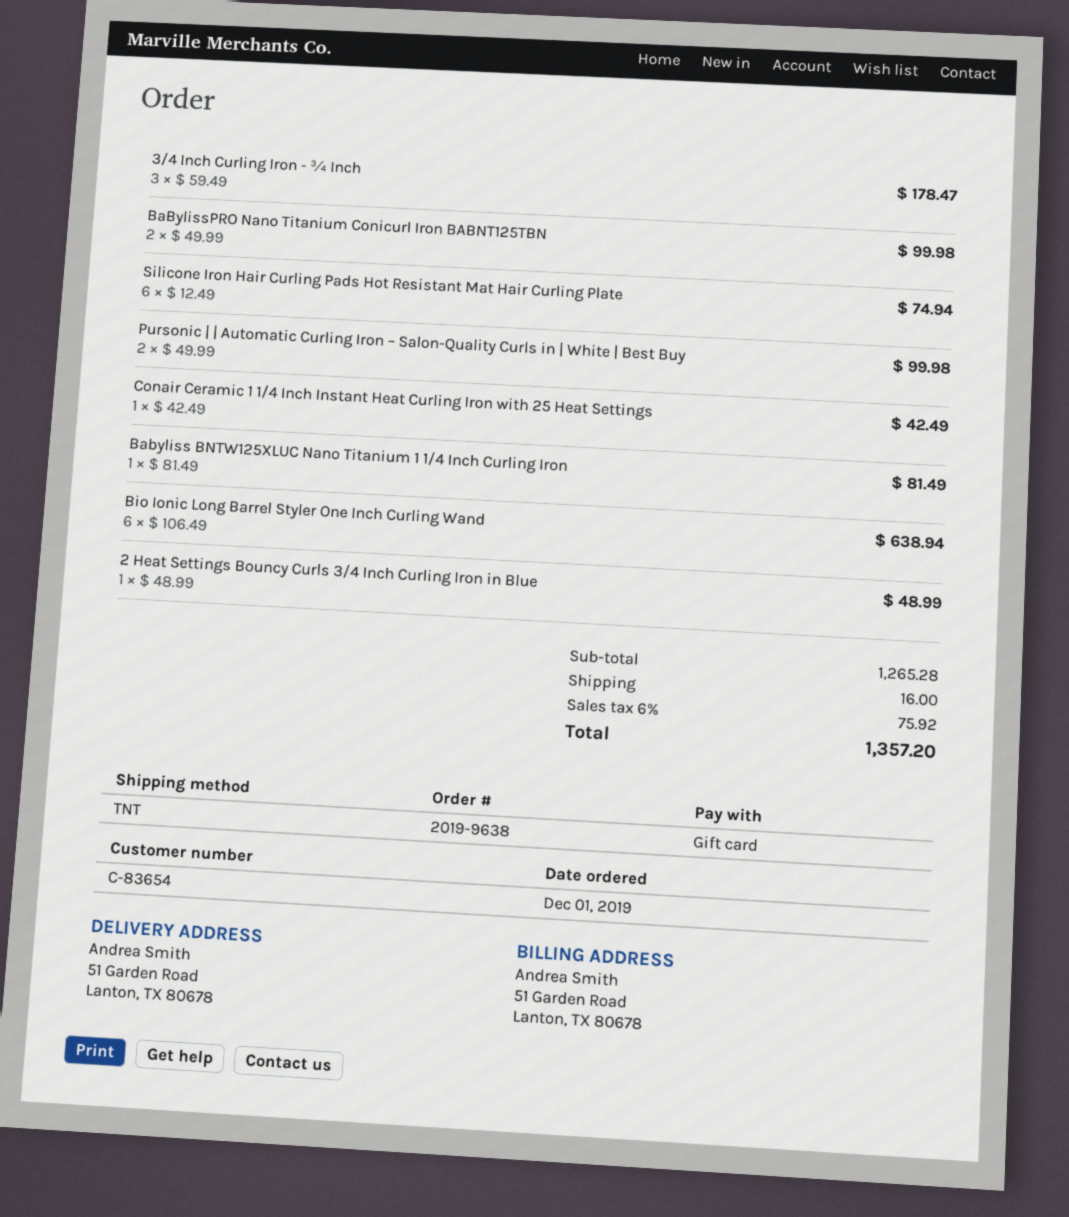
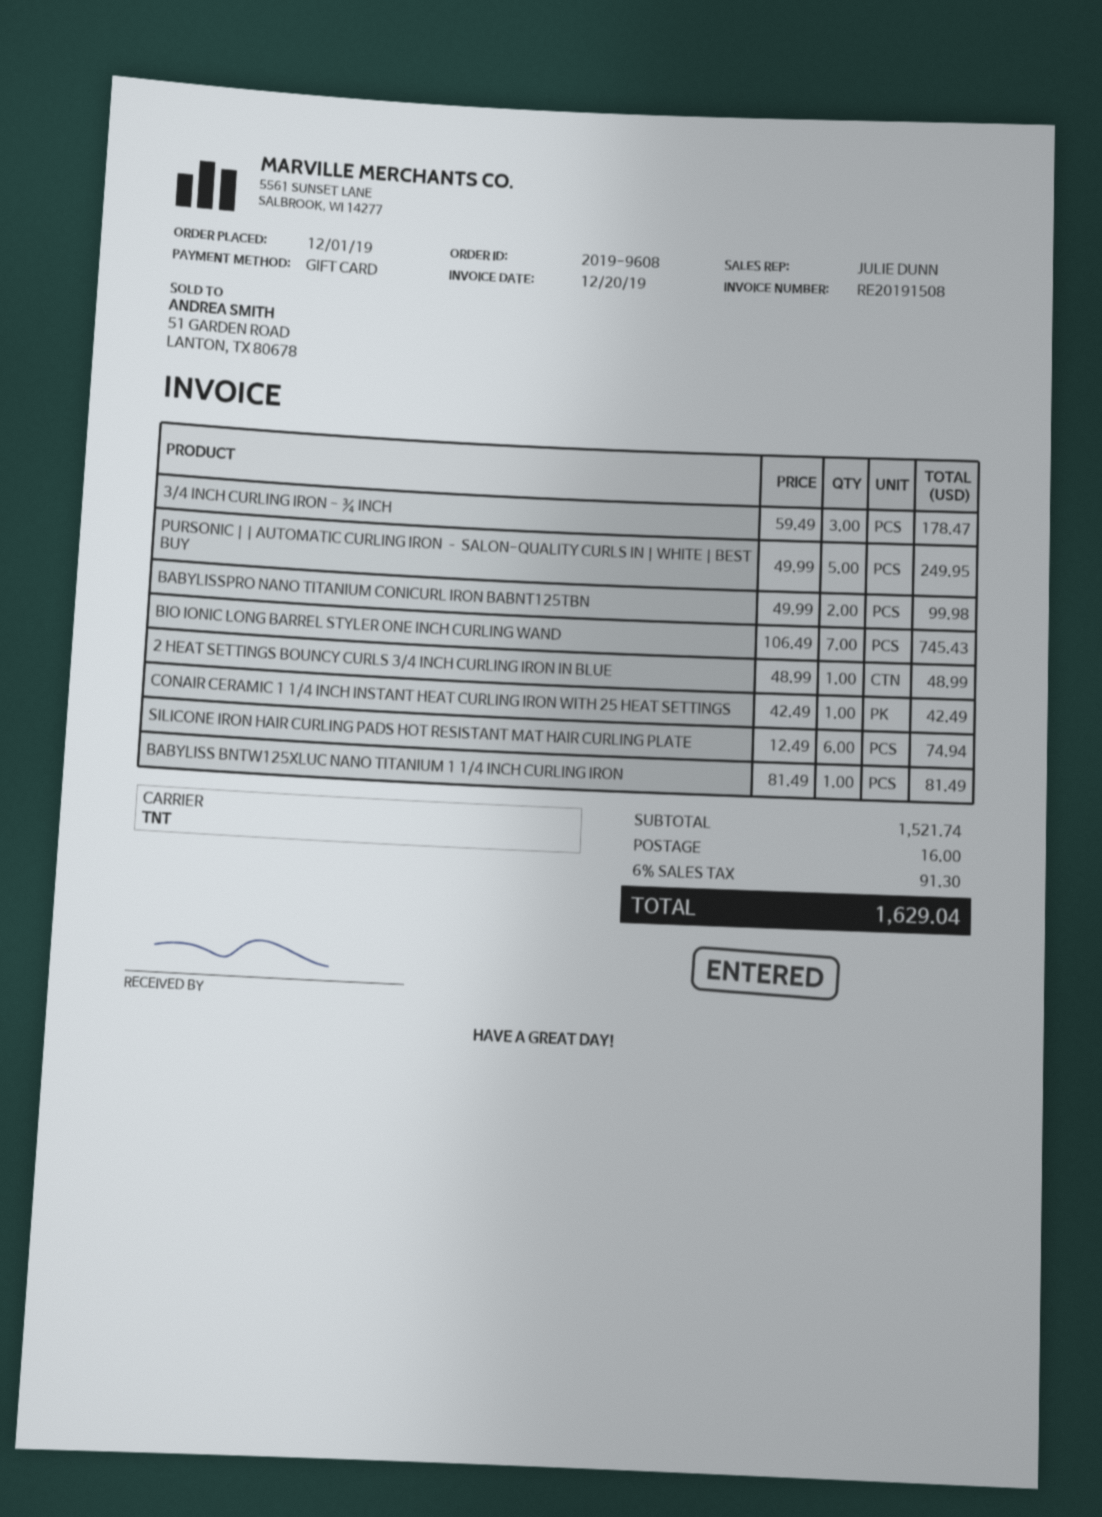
order number: 2019-9638 -> 2019-9608
Pursonic | | Automatic Curling Iron – Salon-Quality Curls in | White | Best Buy: 2 x 49.99 = 99.98 -> 5 x 49.99 = 249.95
Bio Ionic Long Barrel Styler One Inch Curling Wand: 6 x 106.49 = 638.94 -> 7 x 106.49 = 745.43
subtotal: 1265.28 -> 1521.74
tax: 6% = 75.92 -> 6% = 91.30
total: 1357.20 -> 1629.04

